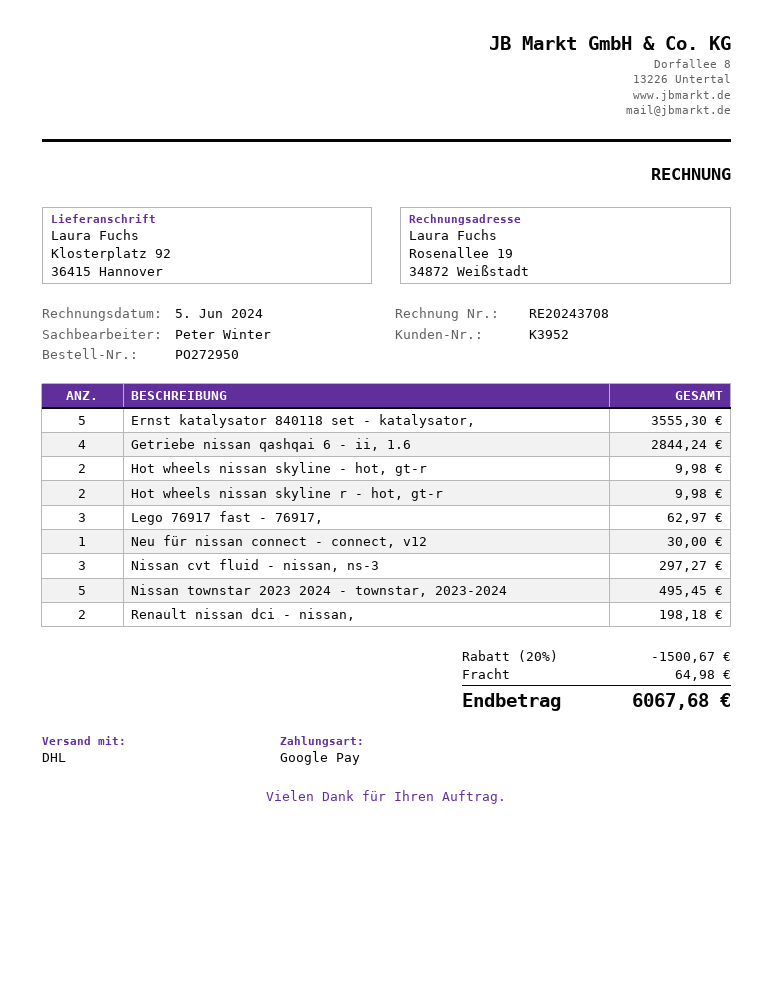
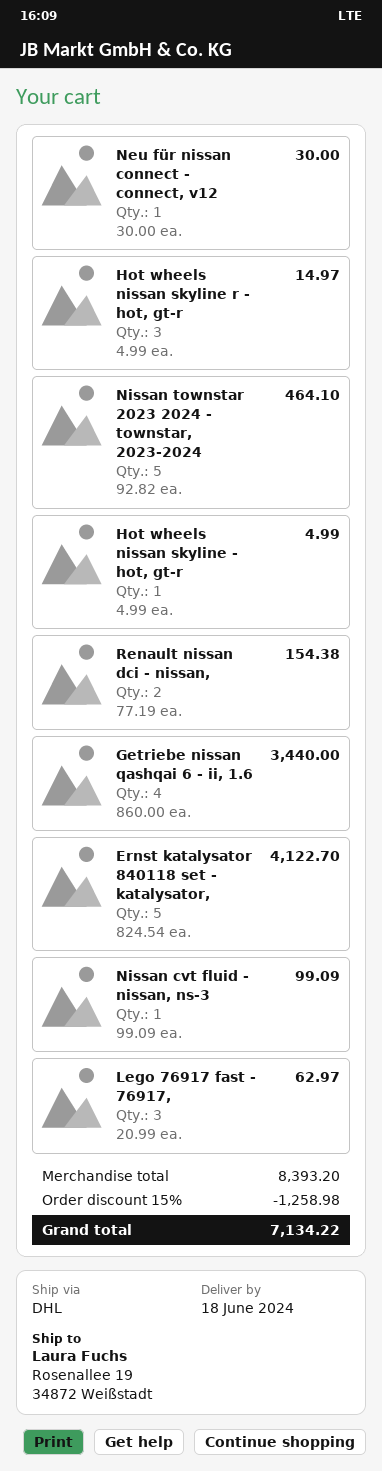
ship to: Klosterplatz 92, 36415 Hannover -> Rosenallee 19, 34872 Weißstadt
Ernst katalysator 840118 set - katalysator,: 5 for 3555.30 -> 5 for 4122.70
Getriebe nissan qashqai 6 - ii, 1.6: 4 for 2844.24 -> 4 for 3440.00
Hot wheels nissan skyline - hot, gt-r: 2 for 9.98 -> 1 for 4.99
Hot wheels nissan skyline r - hot, gt-r: 2 for 9.98 -> 3 for 14.97
Nissan cvt fluid - nissan, ns-3: 3 for 297.27 -> 1 for 99.09
Nissan townstar 2023 2024 - townstar, 2023-2024: 5 for 495.45 -> 5 for 464.10
Renault nissan dci - nissan,: 2 for 198.18 -> 2 for 154.38
discount: 20% = 1500.67 -> 15% = 1258.98
shipping: 64.98 -> none
total: 6067.68 -> 7134.22

